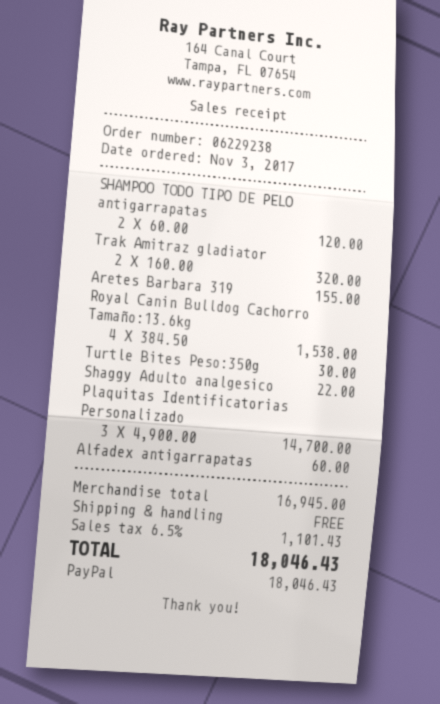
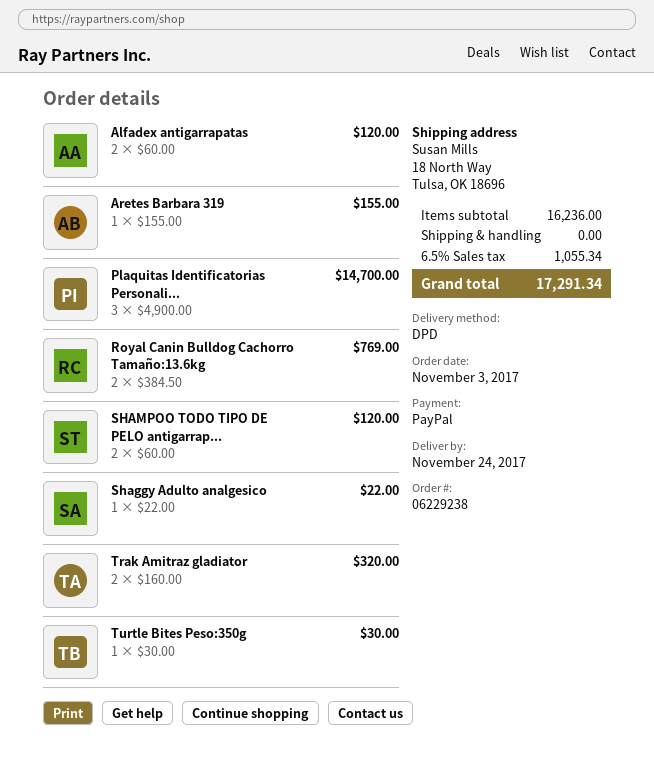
Royal Canin Bulldog Cachorro Tamaño:13.6kg: 4 x 384.50 = 1538.00 -> 2 x 384.50 = 769.00
Alfadex antigarrapatas: 1 x 60.00 = 60.00 -> 2 x 60.00 = 120.00
subtotal: 16945.00 -> 16236.00
tax: 6.5% = 1101.43 -> 6.5% = 1055.34
total: 18046.43 -> 17291.34

